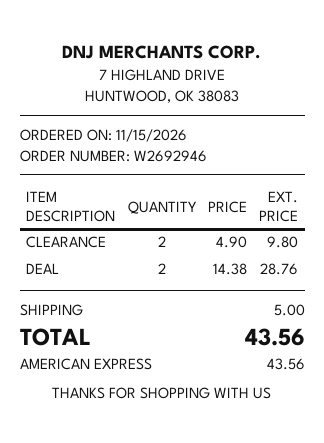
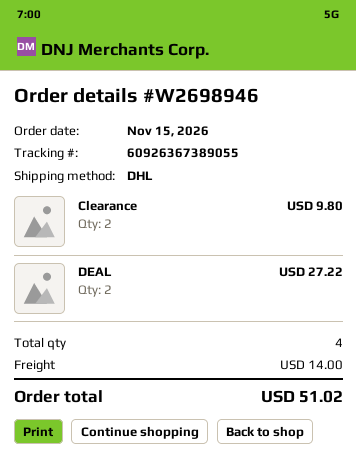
order number: W2692946 -> W2698946
DEAL: 2 for 28.76 -> 2 for 27.22
shipping: 5.00 -> 14.00
total: 43.56 -> 51.02

